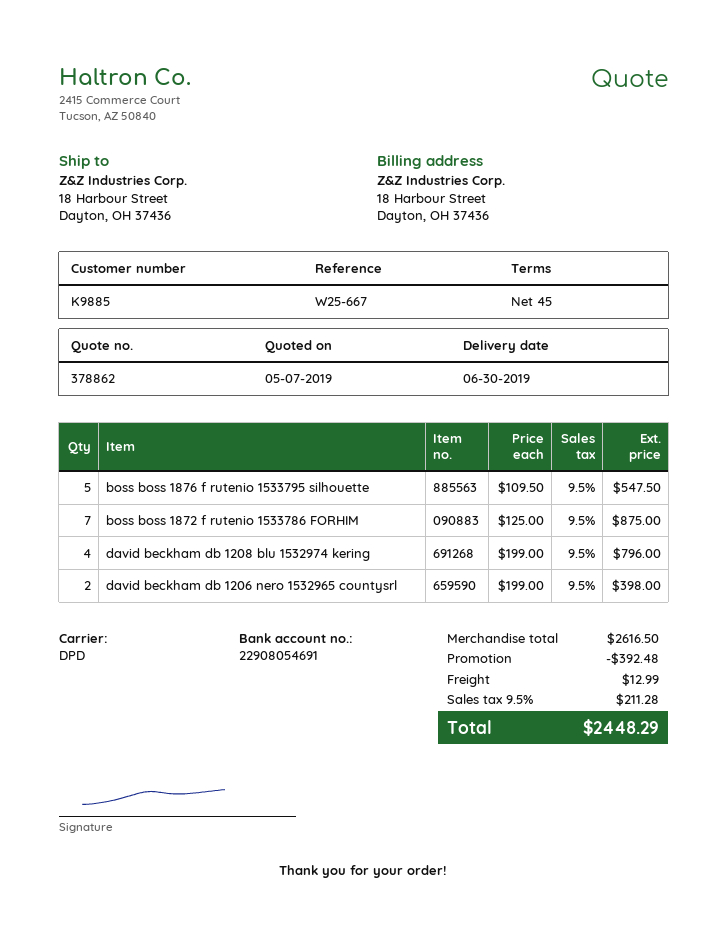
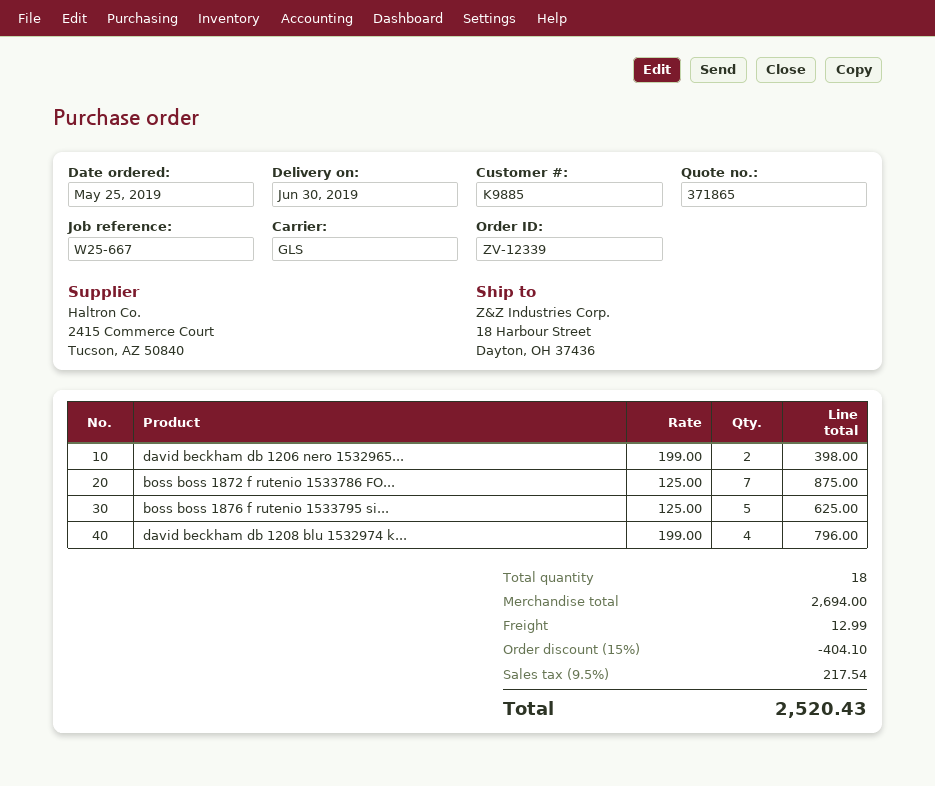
quote number: 378862 -> 371865
shipping method: DPD -> GLS
boss boss 1876 f rutenio 1533795 silhouette: 5 x 109.50 = 547.50 -> 5 x 125.00 = 625.00
subtotal: 2616.50 -> 2694.00
discount: 392.48 -> 404.10
tax: 9.5% = 211.28 -> 9.5% = 217.54
total: 2448.29 -> 2520.43

